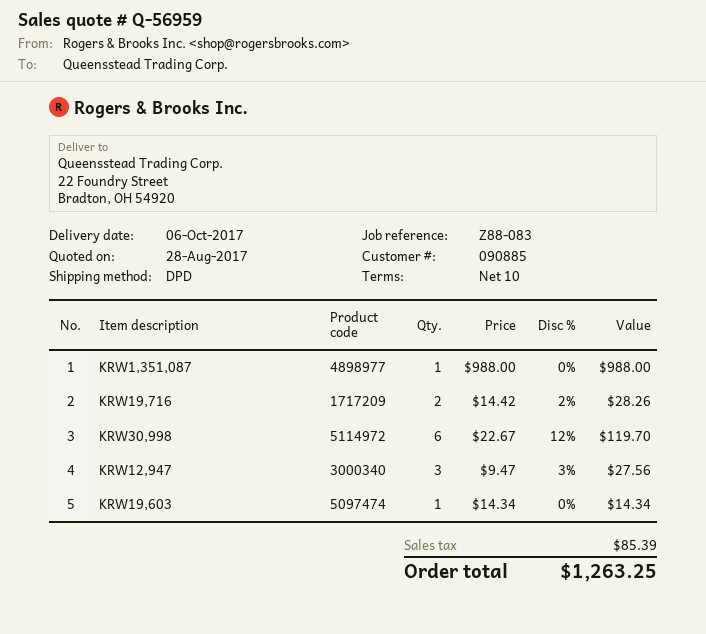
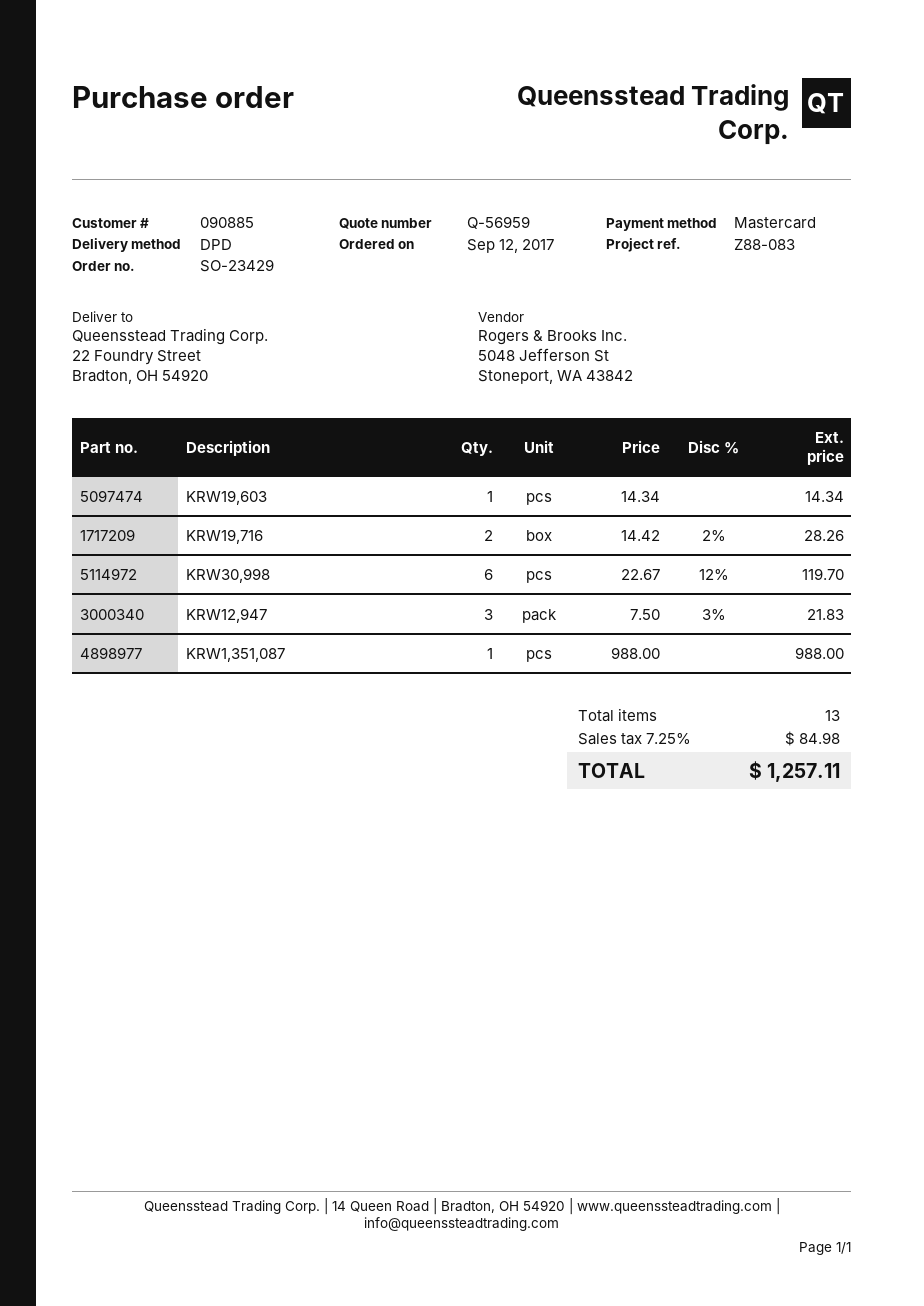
KRW12,947: 3 x 9.47 - 3% = 27.56 -> 3 x 7.50 - 3% = 21.83
tax: 85.39 -> 84.98
total: 1263.25 -> 1257.11

